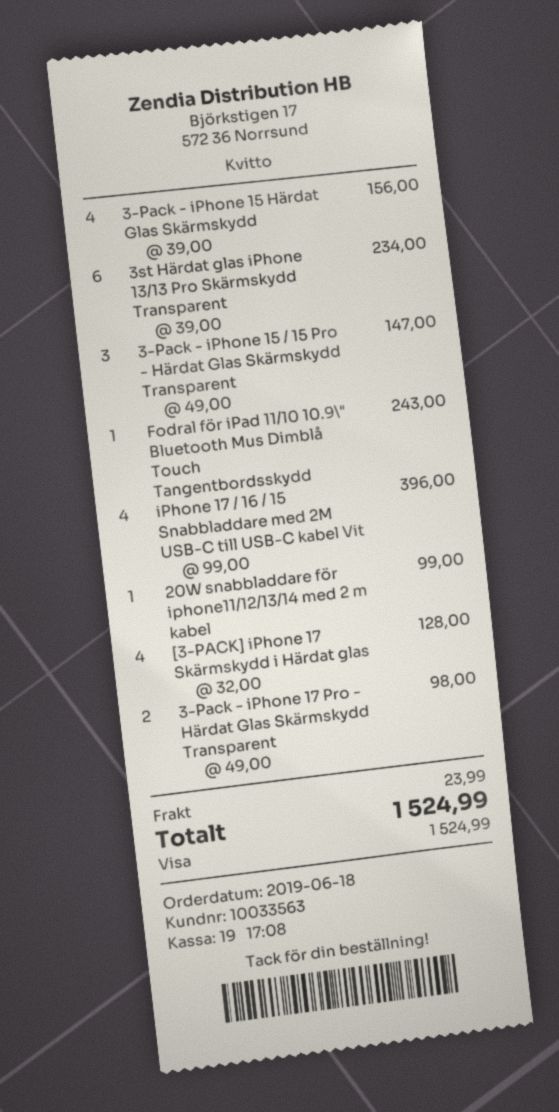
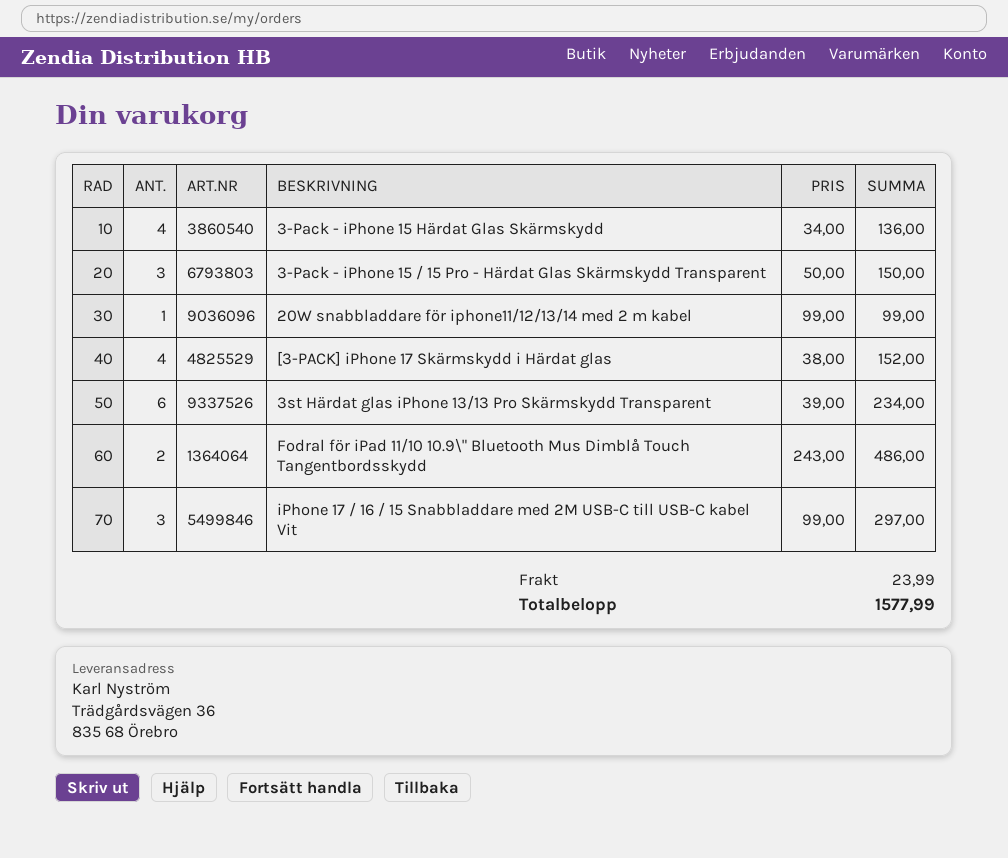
3-Pack - iPhone 15 Härdat Glas Skärmskydd: 4 x 39.00 = 156.00 -> 4 x 34.00 = 136.00
3-Pack - iPhone 15 / 15 Pro - Härdat Glas Skärmskydd Transparent: 3 x 49.00 = 147.00 -> 3 x 50.00 = 150.00
Fodral för iPad 11/10 10.9\" Bluetooth Mus Dimblå Touch Tangentbordsskydd: 1 x 243.00 = 243.00 -> 2 x 243.00 = 486.00
iPhone 17 / 16 / 15 Snabbladdare med 2M USB-C till USB-C kabel Vit: 4 x 99.00 = 396.00 -> 3 x 99.00 = 297.00
[3-PACK] iPhone 17 Skärmskydd i Härdat glas: 4 x 32.00 = 128.00 -> 4 x 38.00 = 152.00
3-Pack - iPhone 17 Pro - Härdat Glas Skärmskydd Transparent: 2 x 49.00 = 98.00 -> none
total: 1524.99 -> 1577.99

